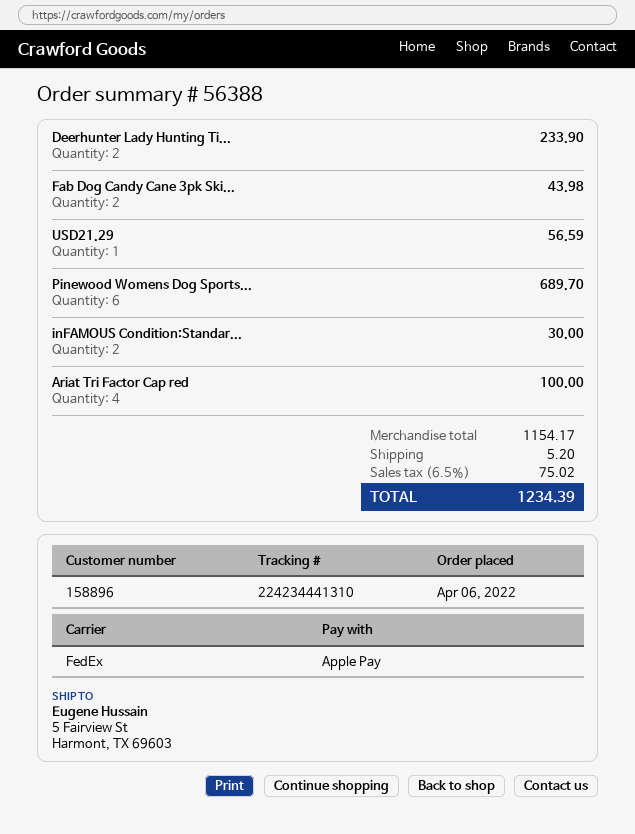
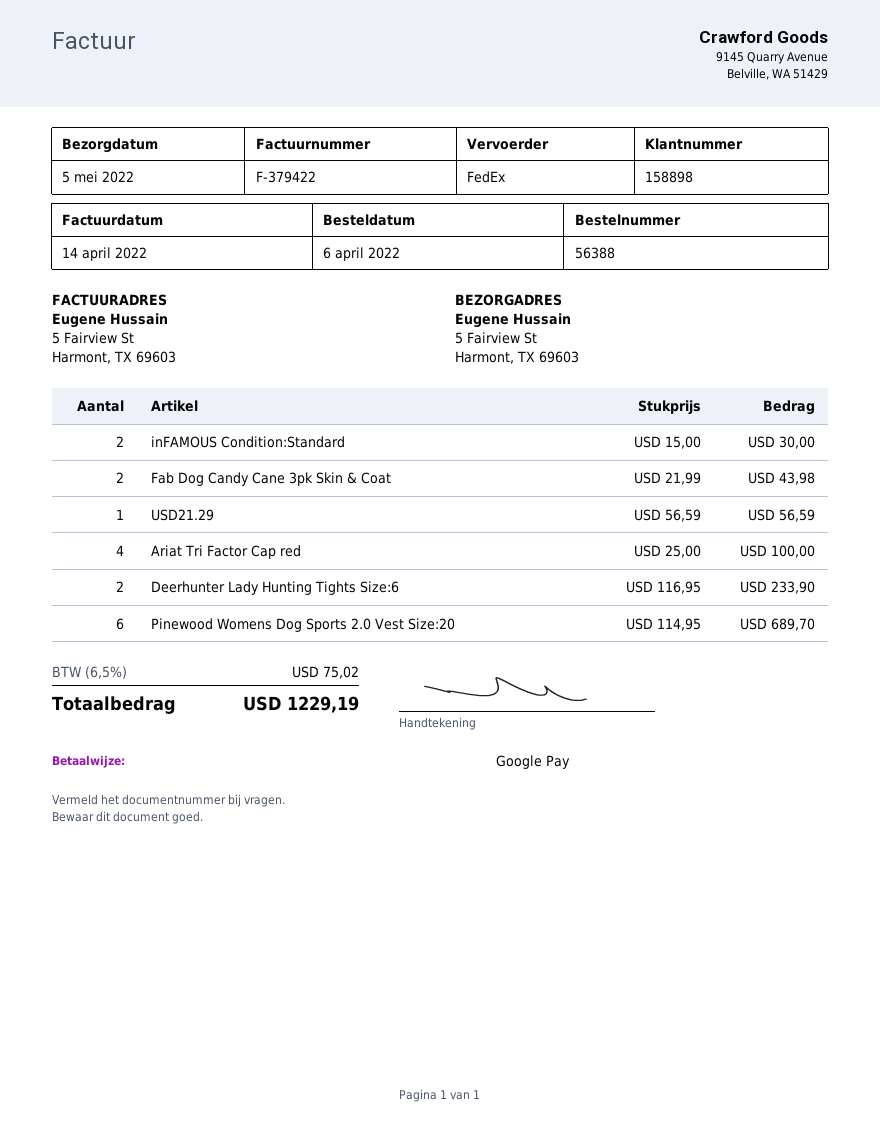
customer number: 158896 -> 158898
payment method: Apple Pay -> Google Pay
shipping: 5.20 -> none
total: 1234.39 -> 1229.19

